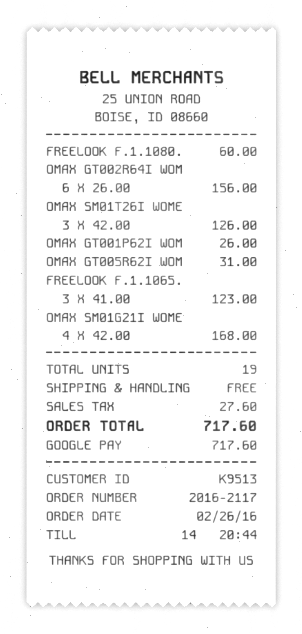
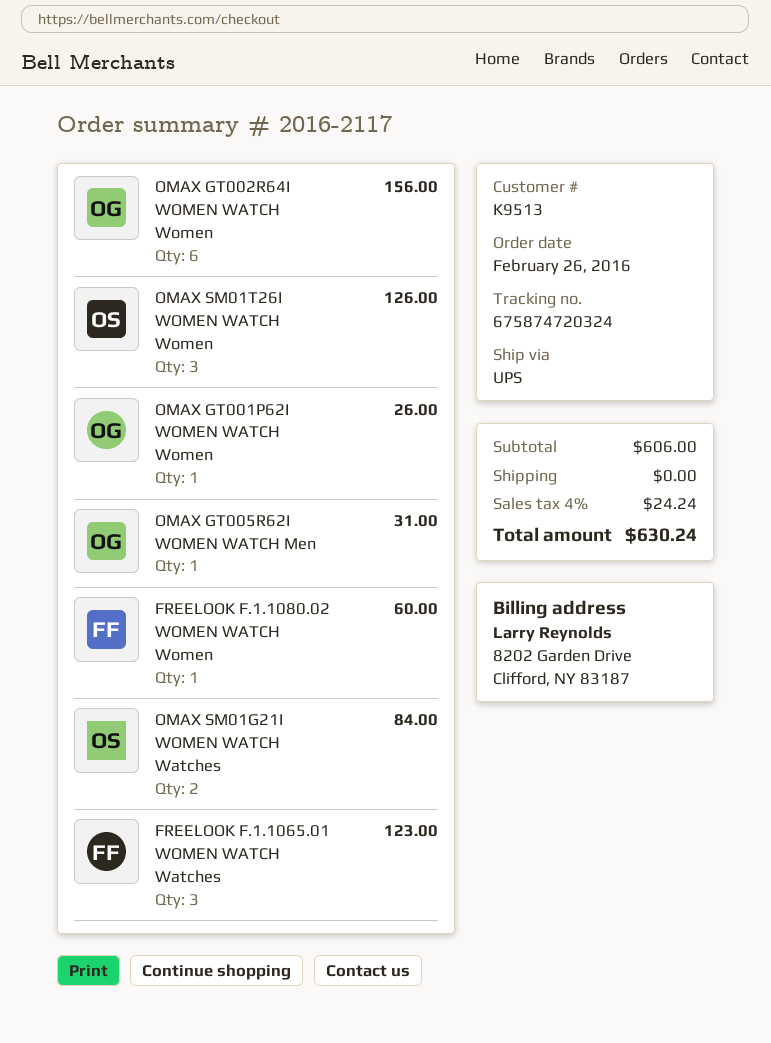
OMAX SM01G21I WOME: 4 for 168.00 -> 2 for 84.00
tax: 27.60 -> 24.24
total: 717.60 -> 630.24

